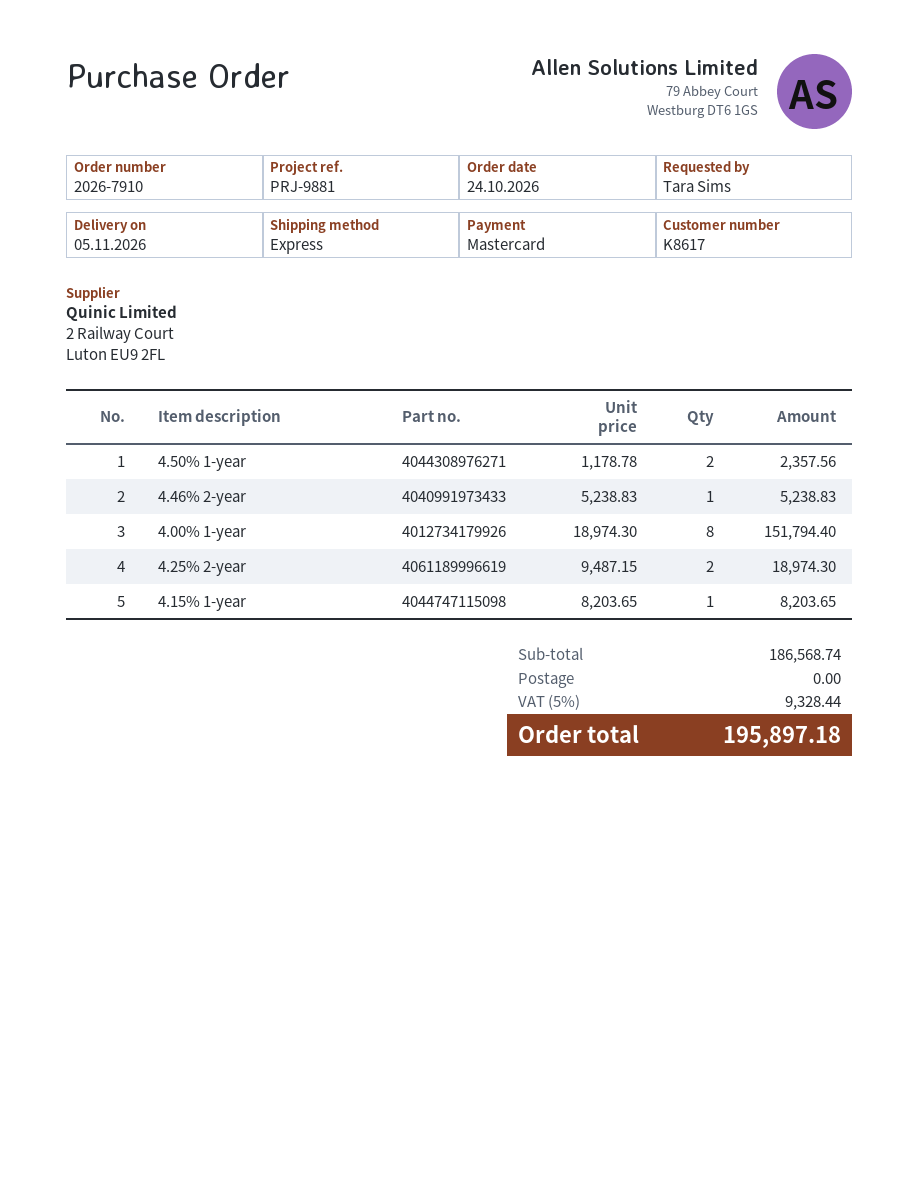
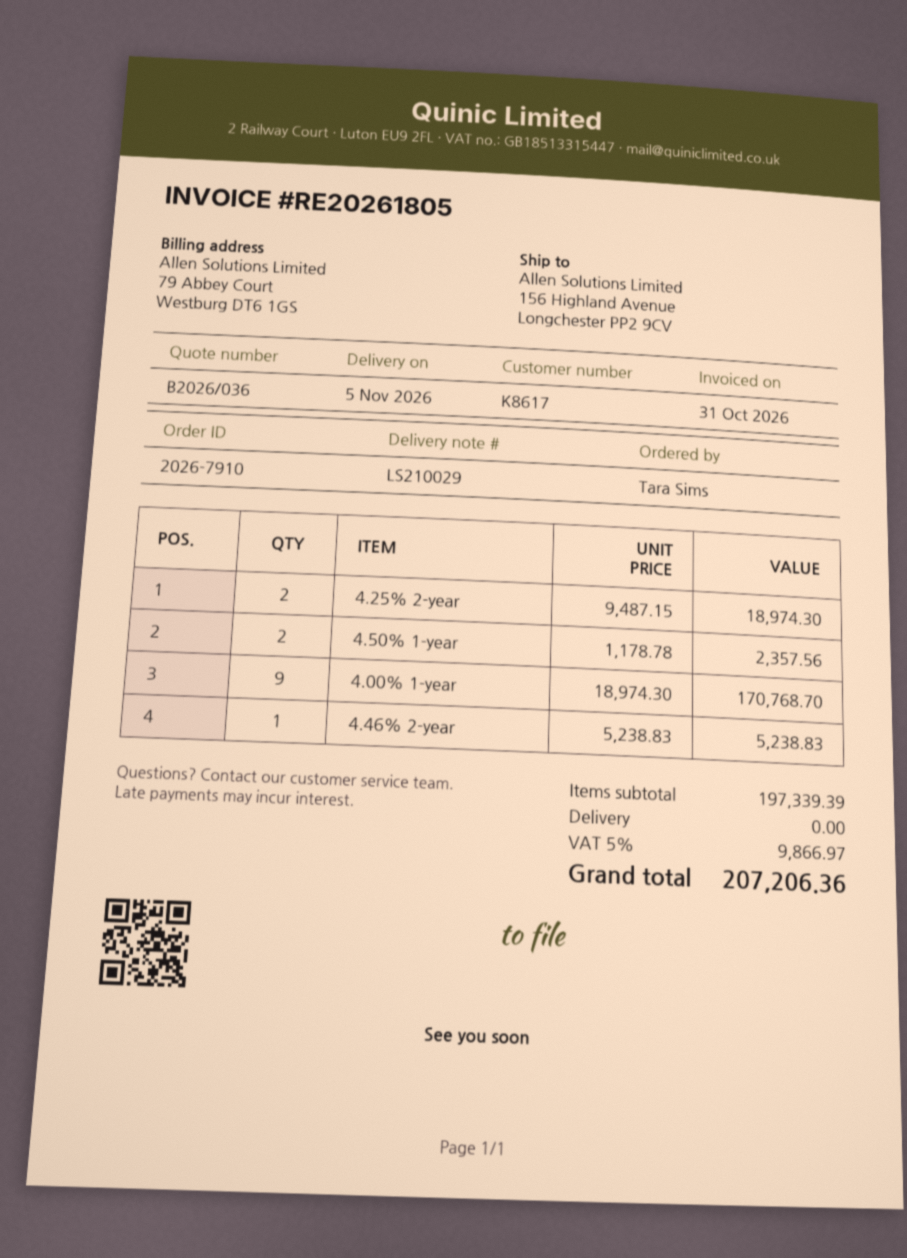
4.00% 1-year: 8 x 18974.30 = 151794.40 -> 9 x 18974.30 = 170768.70
4.15% 1-year: 1 x 8203.65 = 8203.65 -> none
subtotal: 186568.74 -> 197339.39
tax: 5% = 9328.44 -> 5% = 9866.97
total: 195897.18 -> 207206.36

